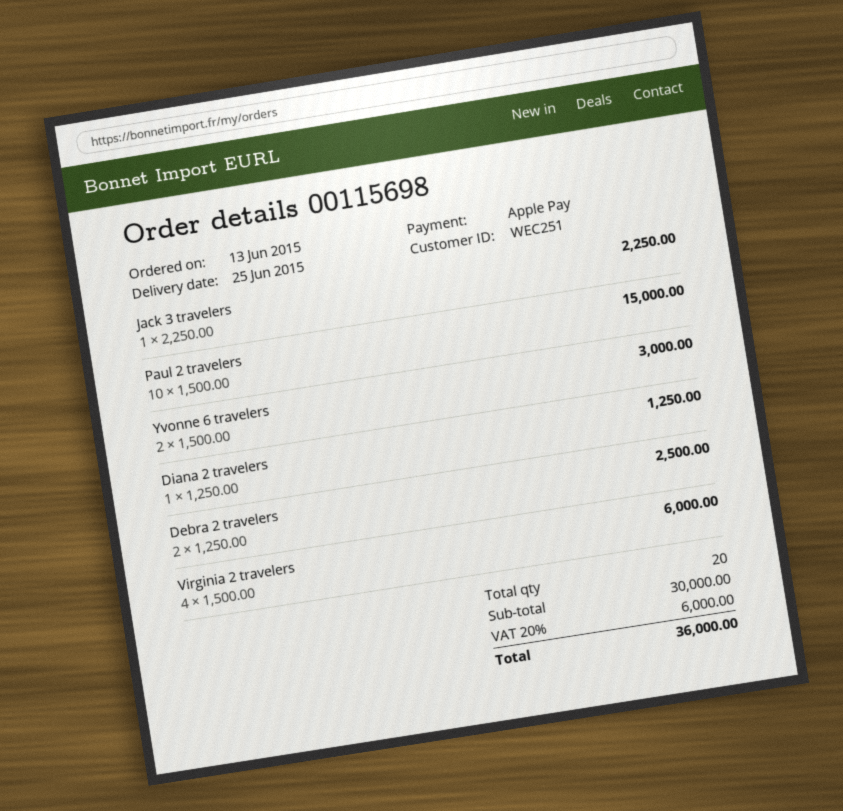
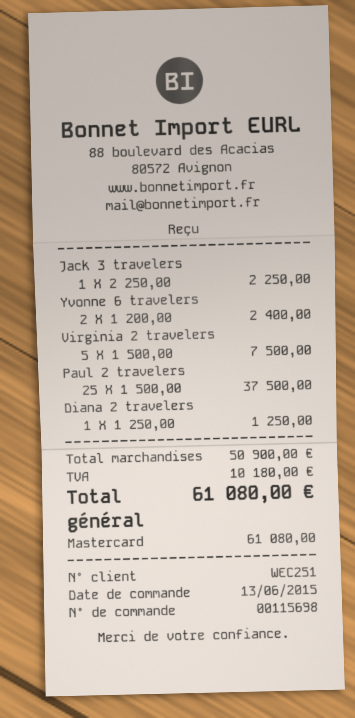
payment method: Apple Pay -> Mastercard
Paul 2 travelers: 10 x 1500.00 = 15000.00 -> 25 x 1500.00 = 37500.00
Yvonne 6 travelers: 2 x 1500.00 = 3000.00 -> 2 x 1200.00 = 2400.00
Debra 2 travelers: 2 x 1250.00 = 2500.00 -> none
Virginia 2 travelers: 4 x 1500.00 = 6000.00 -> 5 x 1500.00 = 7500.00
subtotal: 30000.00 -> 50900.00
tax: 6000.00 -> 10180.00
total: 36000.00 -> 61080.00

